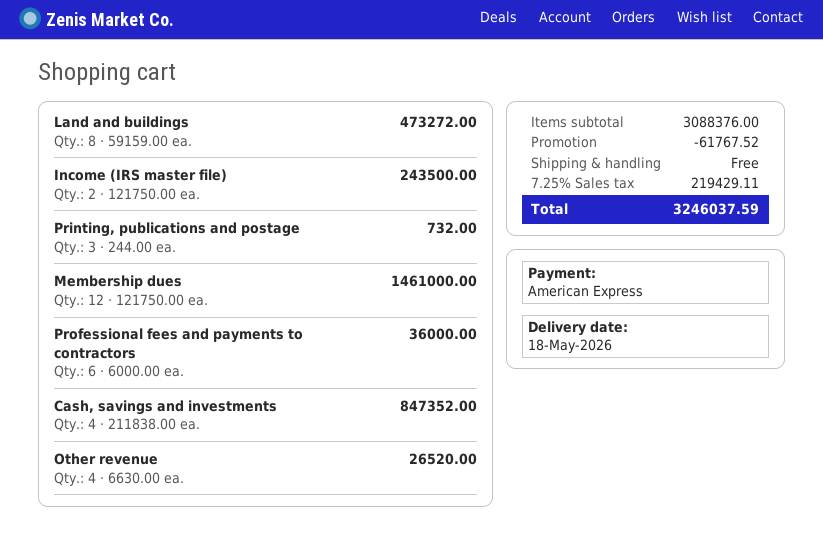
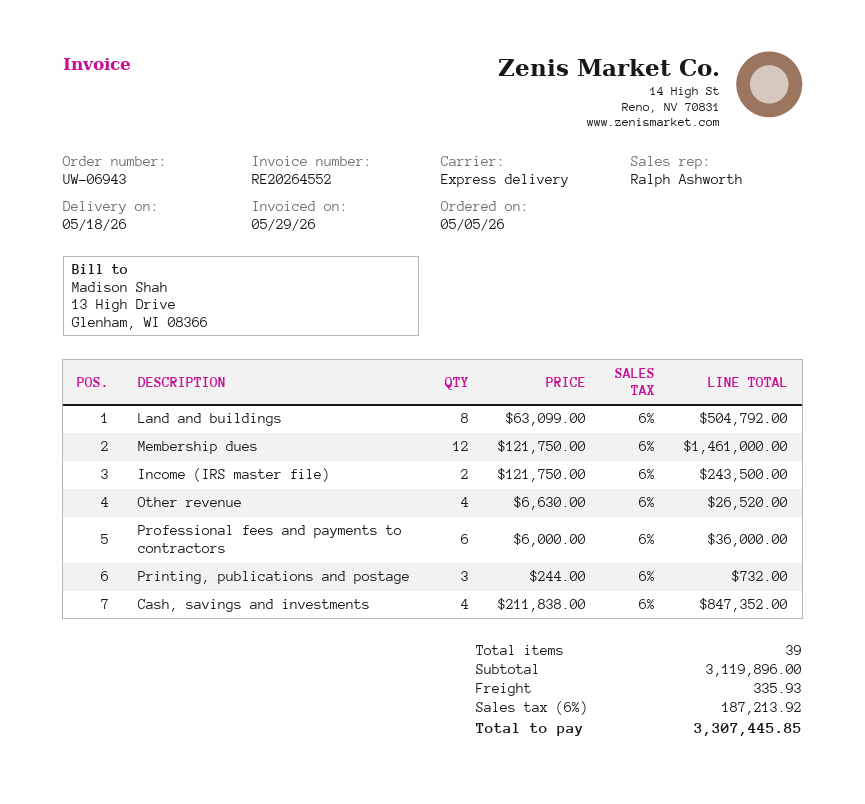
Land and buildings: 8 x 59159.00 = 473272.00 -> 8 x 63099.00 = 504792.00
subtotal: 3088376.00 -> 3119896.00
discount: 61767.52 -> none
shipping: 0.00 -> 335.93
tax: 7.25% = 219429.11 -> 6% = 187213.92
total: 3246037.59 -> 3307445.85

